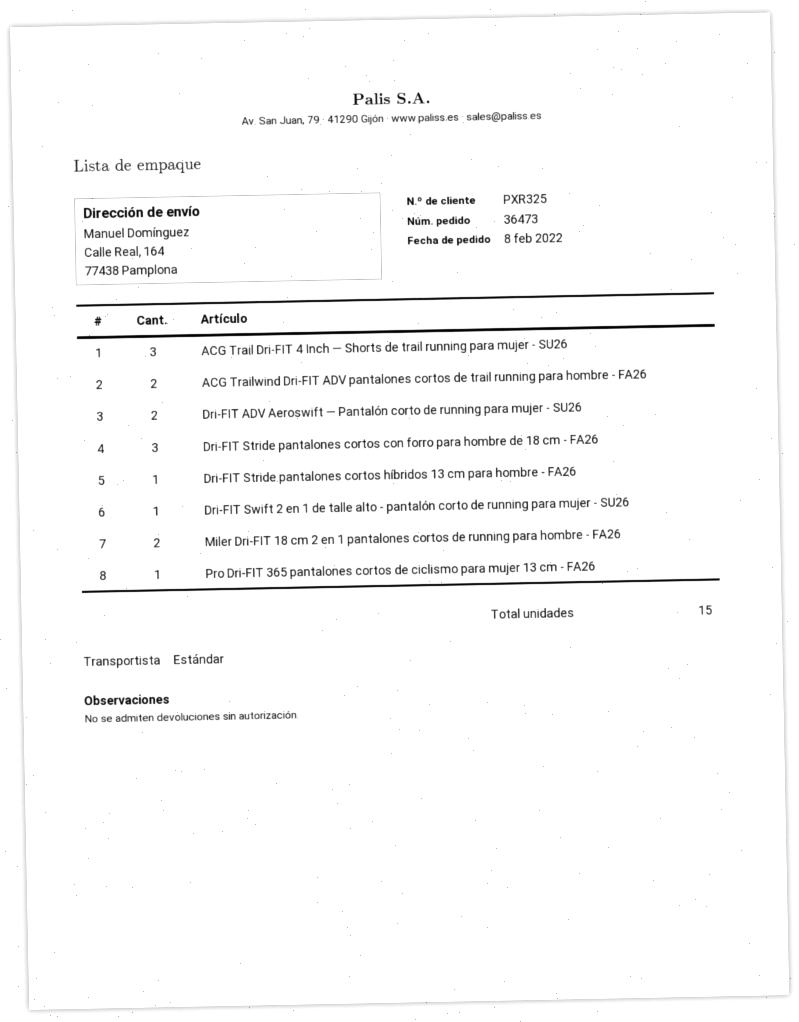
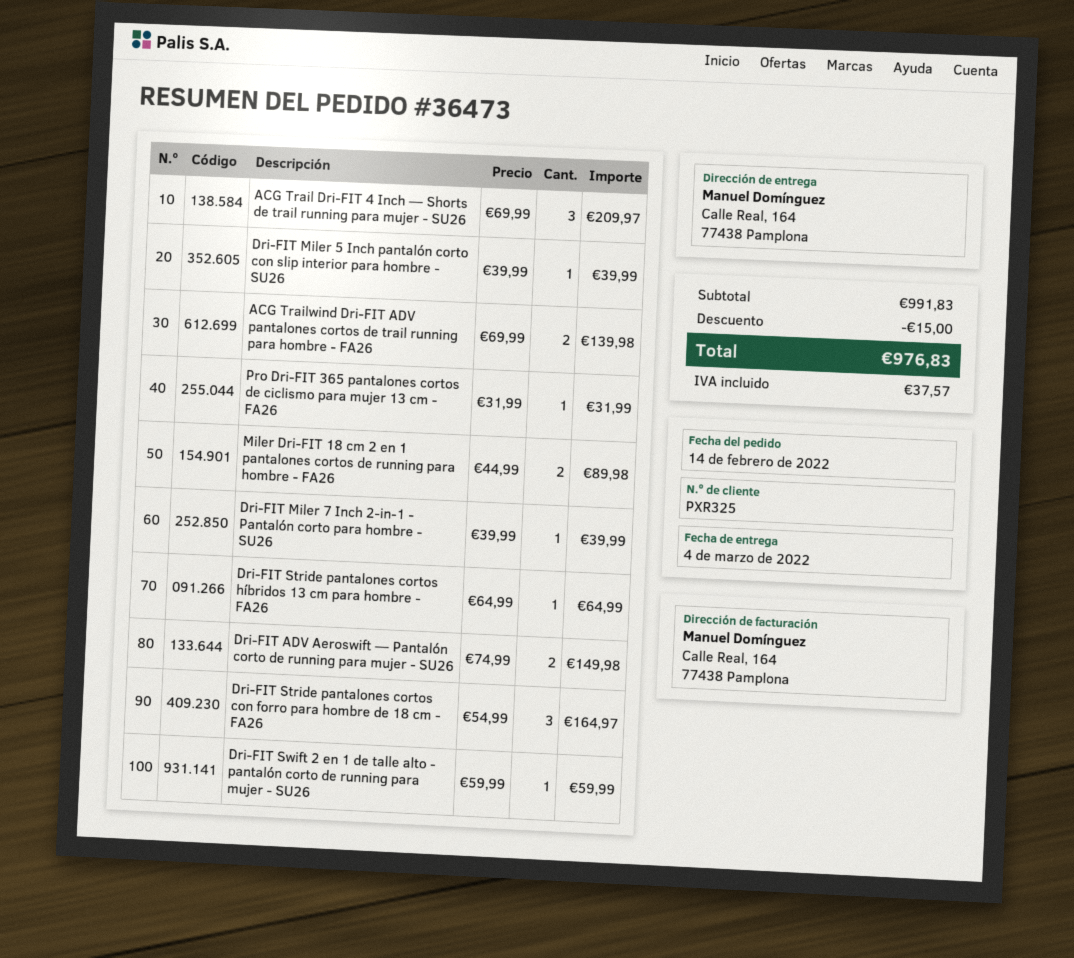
order date: 2022-02-08 -> 2022-02-14
Dri-FIT Miler 5 Inch pantalón corto con slip interior para hombre - SU26: none -> 1
Dri-FIT Miler 7 Inch 2-in-1 - Pantalón corto para hombre - SU26: none -> 1

